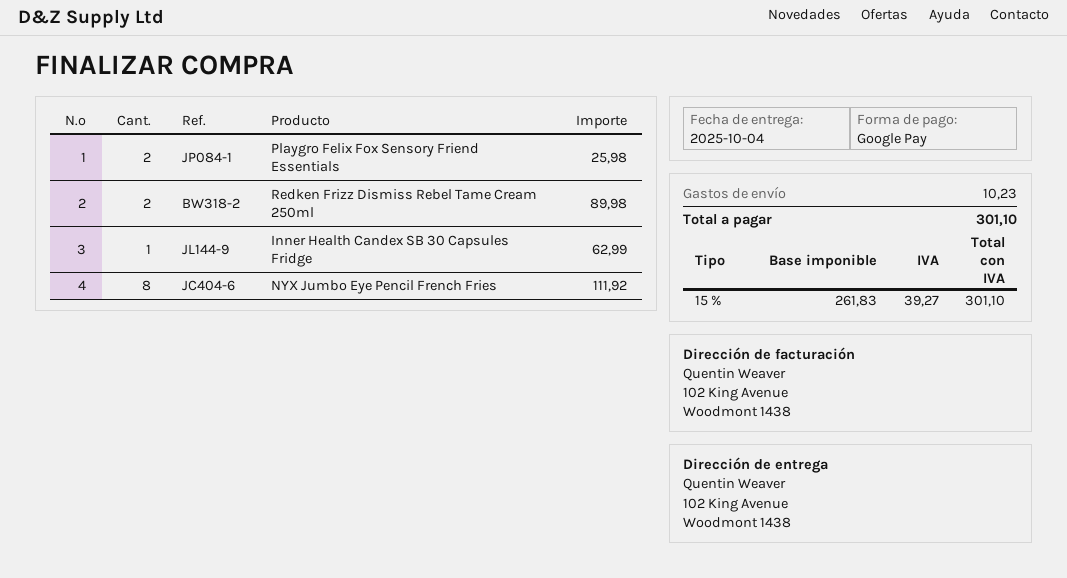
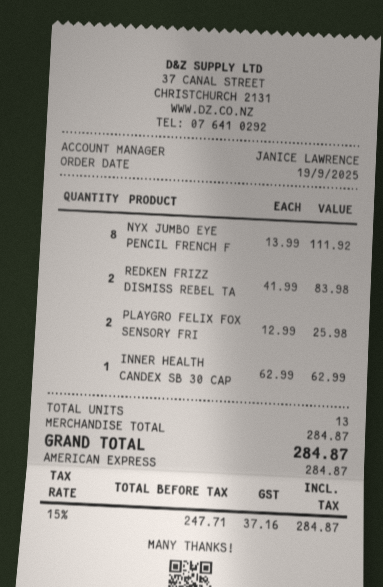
payment method: Google Pay -> American Express
Redken Frizz Dismiss Rebel Tame Cream 250ml: 2 for 89.98 -> 2 for 83.98
shipping: 10.23 -> none
net: 261.83 -> 247.71
tax: 15% = 39.27 -> 15% = 37.16
total: 301.10 -> 284.87

